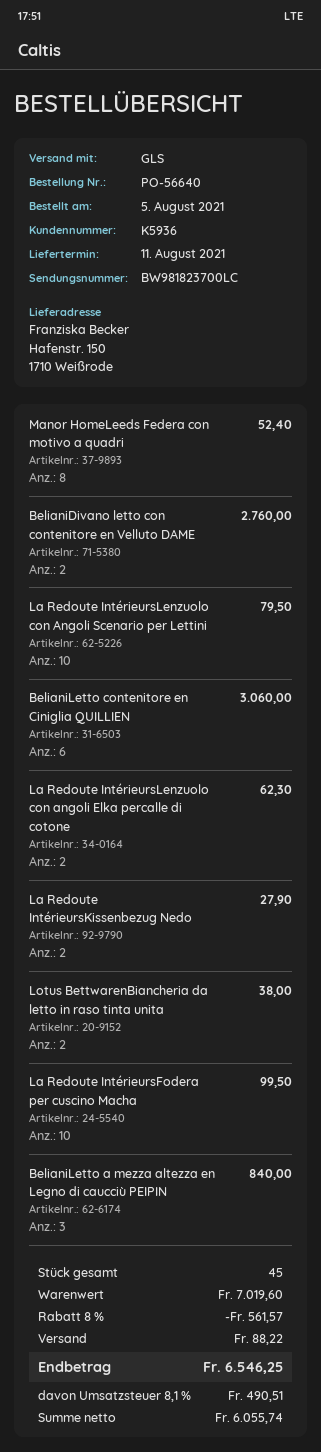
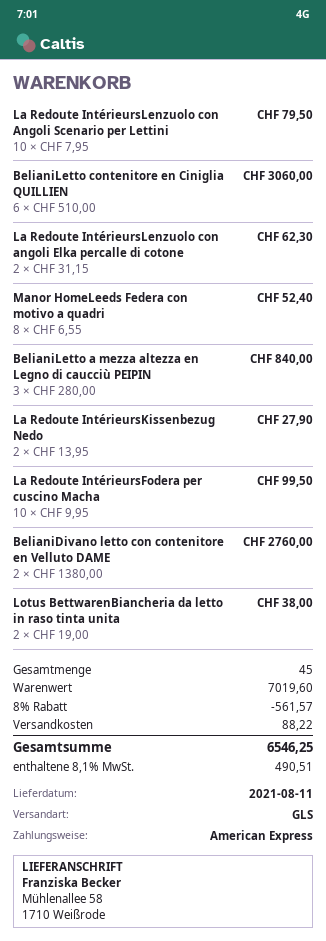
ship to: Hafenstr. 150, 1710 Weißrode -> Mühlenallee 58, 1710 Weißrode

